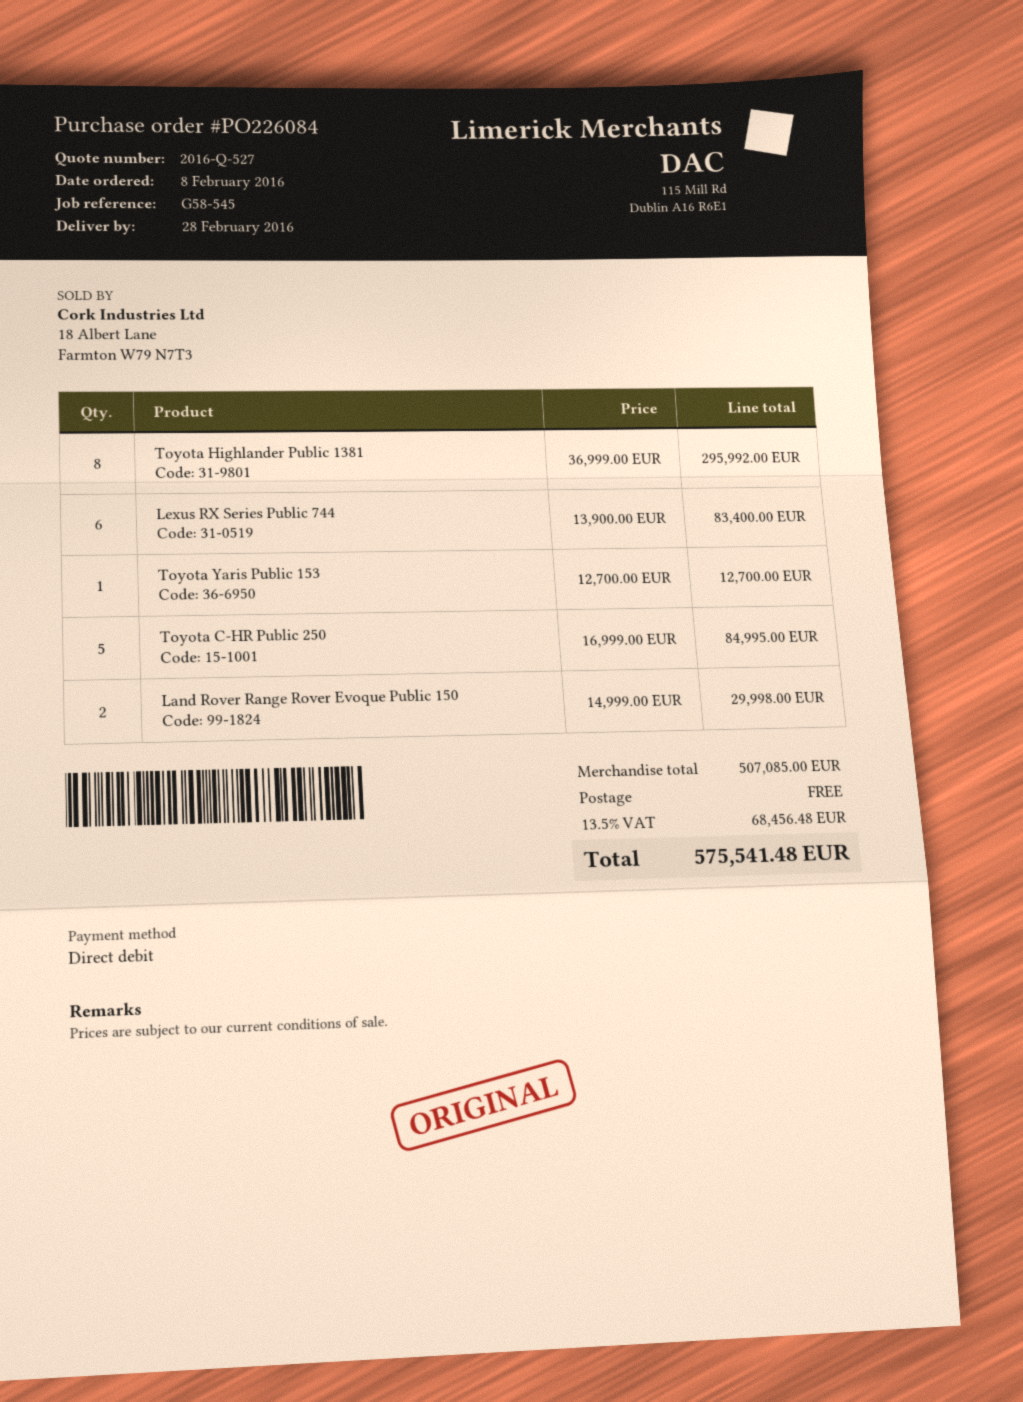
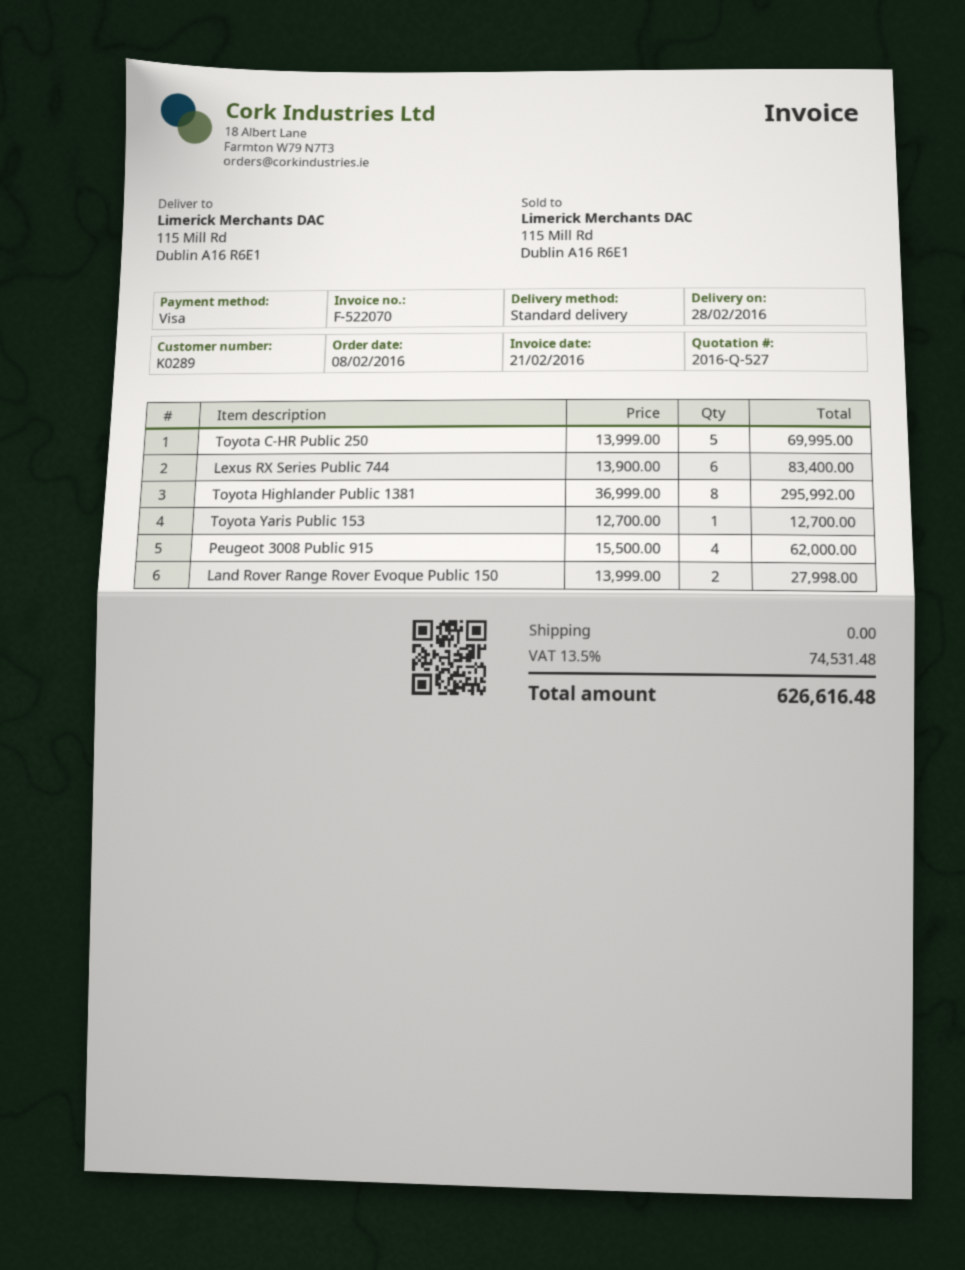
payment method: direct debit -> Visa
Toyota C-HR Public 250: 5 x 16999.00 = 84995.00 -> 5 x 13999.00 = 69995.00
Land Rover Range Rover Evoque Public 150: 2 x 14999.00 = 29998.00 -> 2 x 13999.00 = 27998.00
Peugeot 3008 Public 915: none -> 4 x 15500.00 = 62000.00
tax: 13.5% = 68456.48 -> 13.5% = 74531.48
total: 575541.48 -> 626616.48

